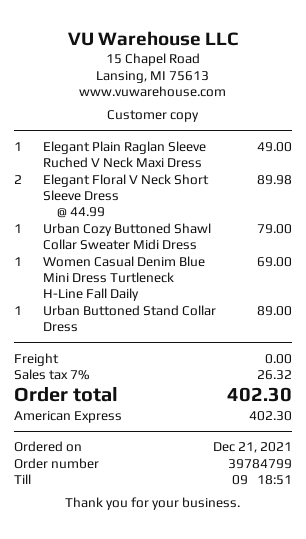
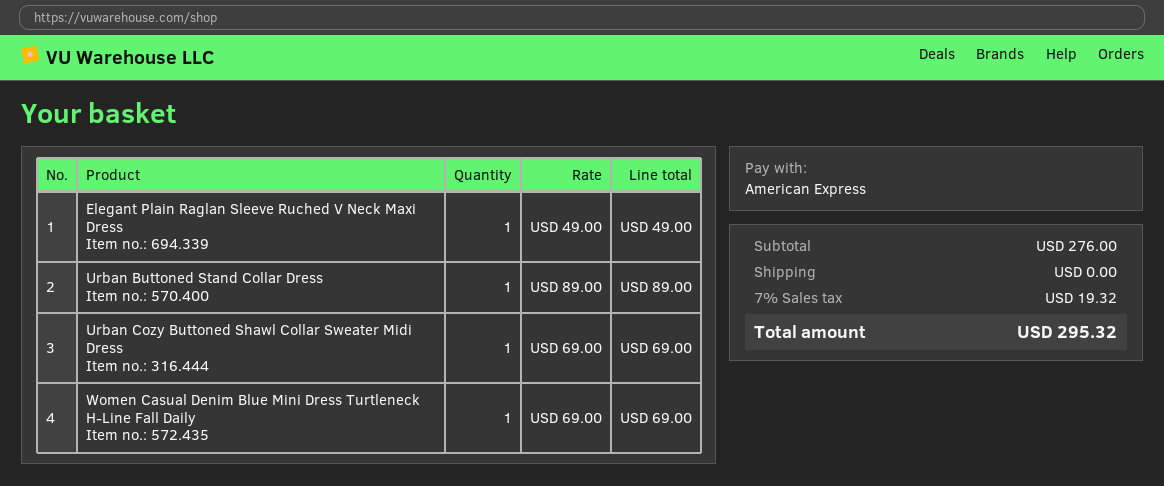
Elegant Floral V Neck Short Sleeve Dress: 2 x 44.99 = 89.98 -> none
Urban Cozy Buttoned Shawl Collar Sweater Midi Dress: 1 x 79.00 = 79.00 -> 1 x 69.00 = 69.00
tax: 7% = 26.32 -> 7% = 19.32
total: 402.30 -> 295.32

